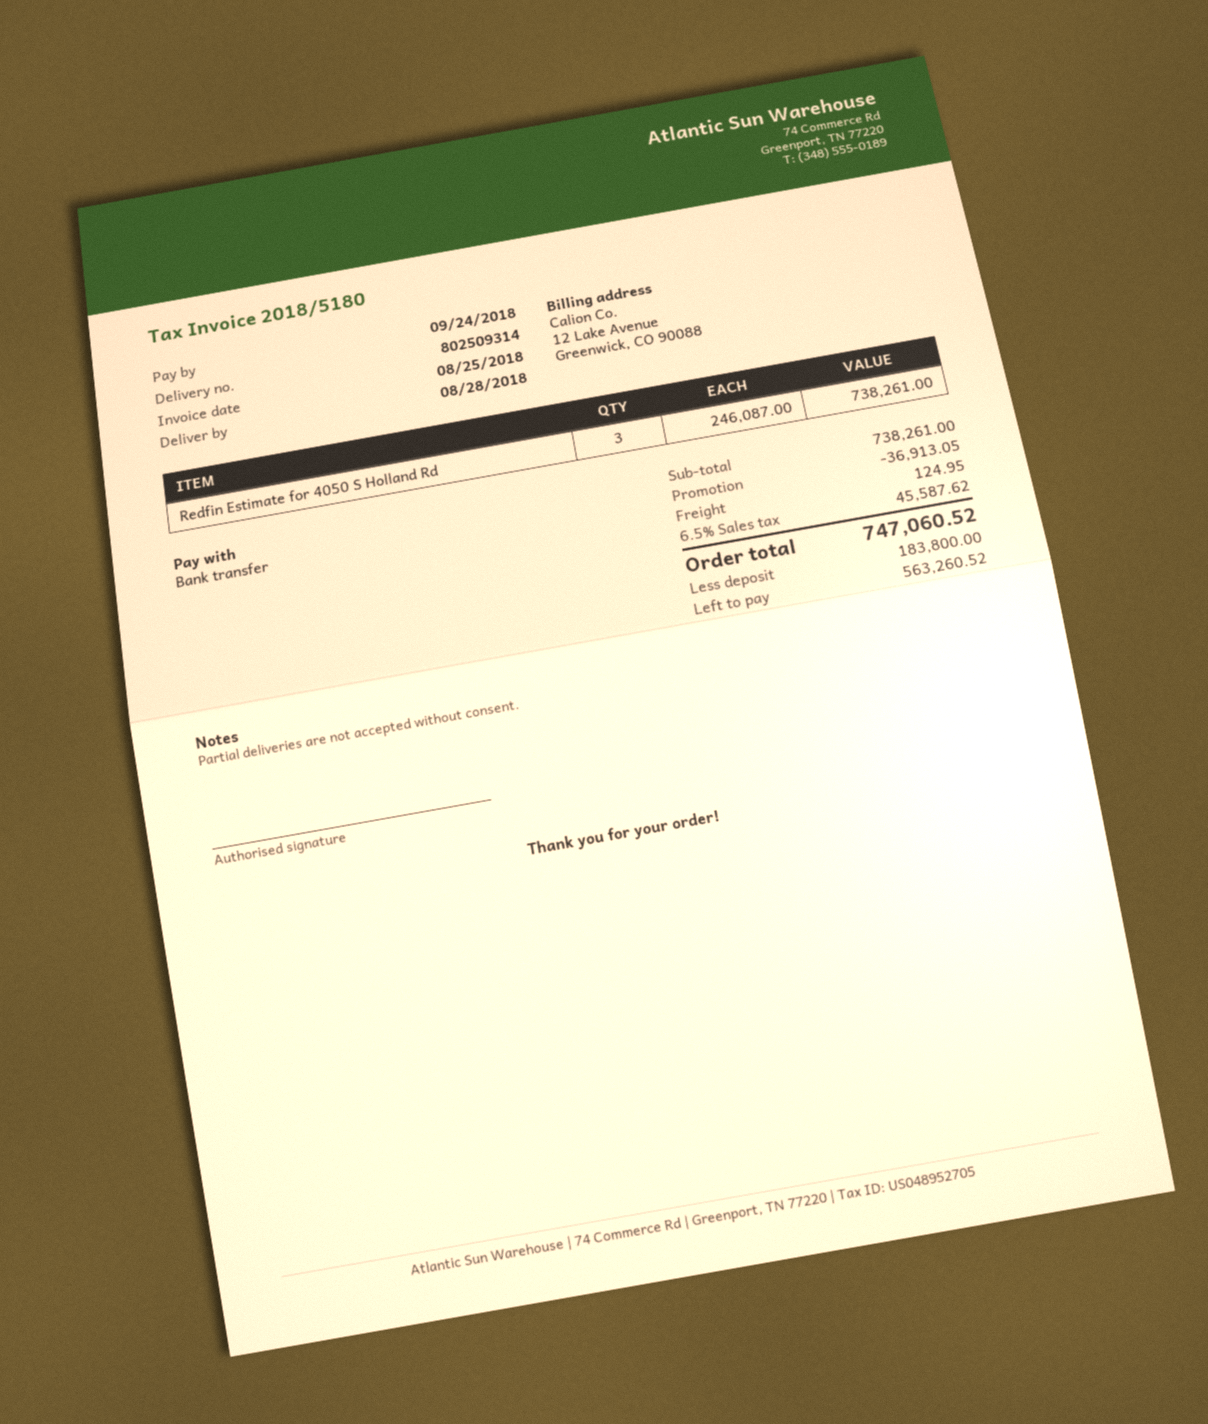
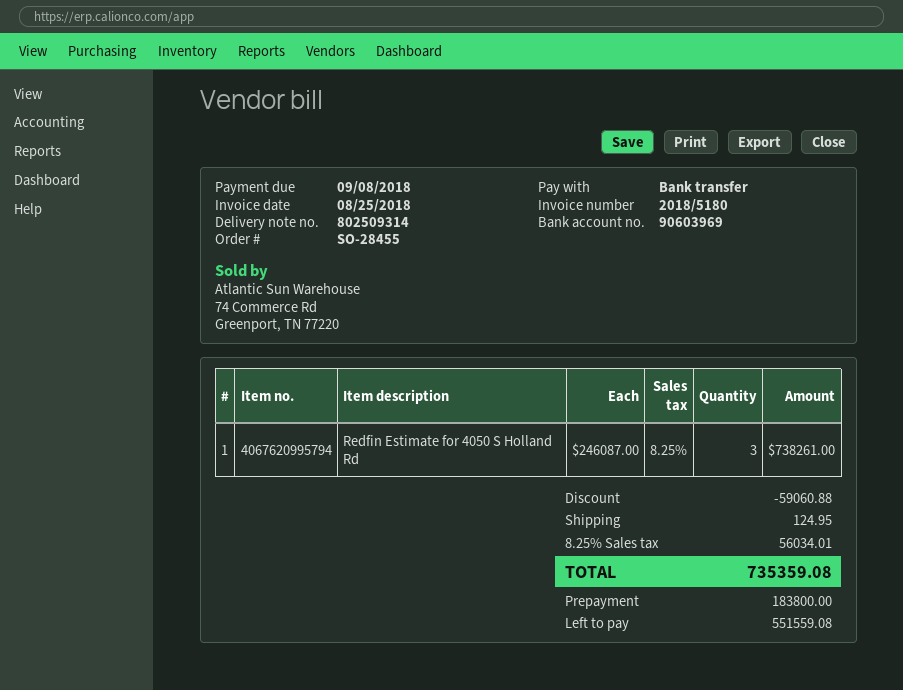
due date: 2018-09-24 -> 2018-09-08
discount: 36913.05 -> 59060.88
tax: 6.5% = 45587.62 -> 8.25% = 56034.01
total: 747060.52 -> 735359.08
balance: 563260.52 -> 551559.08

